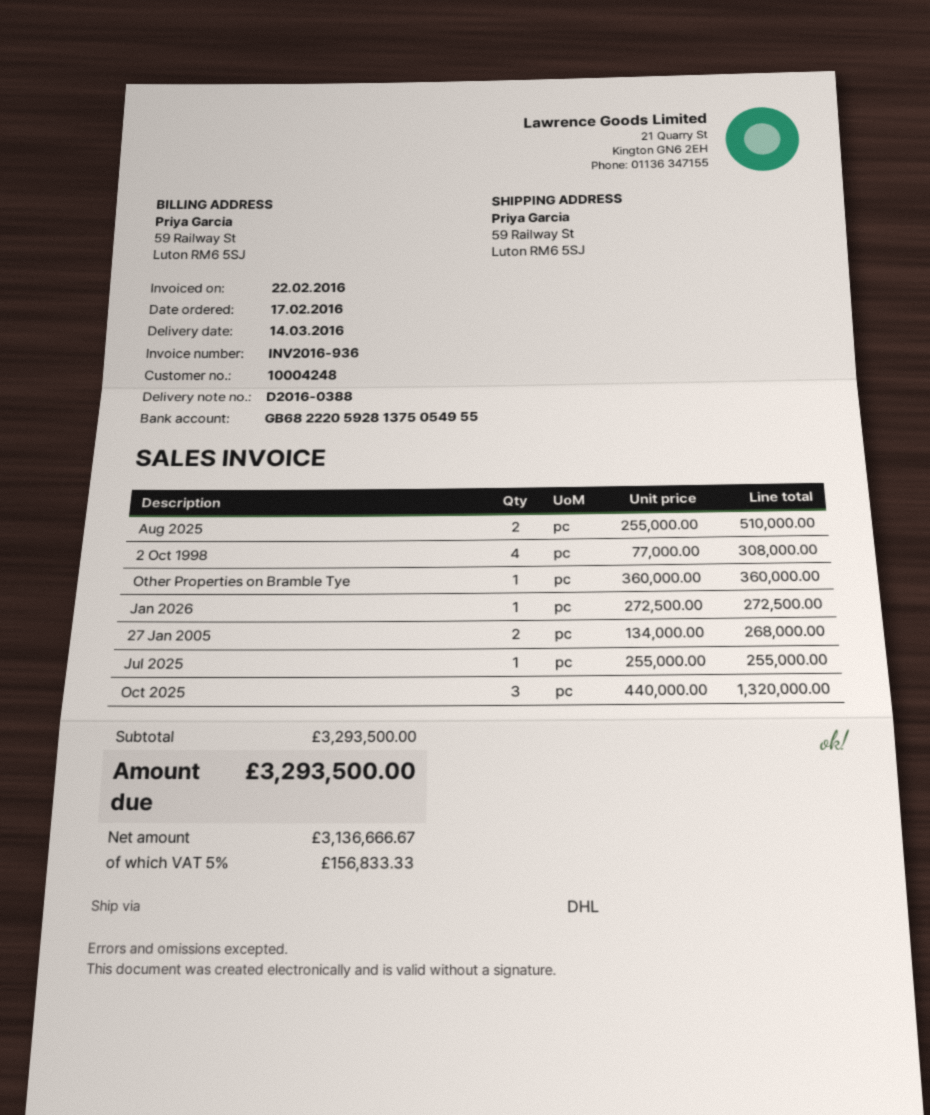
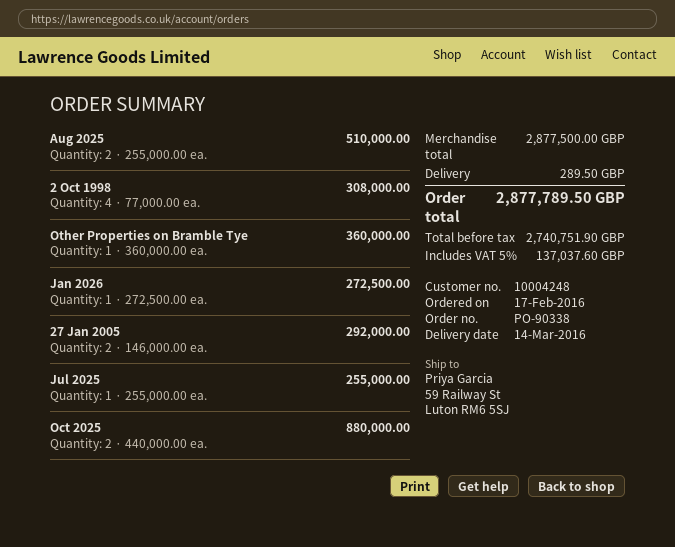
27 Jan 2005: 2 x 134000.00 = 268000.00 -> 2 x 146000.00 = 292000.00
Oct 2025: 3 x 440000.00 = 1320000.00 -> 2 x 440000.00 = 880000.00
subtotal: 3293500.00 -> 2877500.00
shipping: none -> 289.50
net: 3136666.67 -> 2740751.90
tax: 5% = 156833.33 -> 5% = 137037.60
total: 3293500.00 -> 2877789.50

